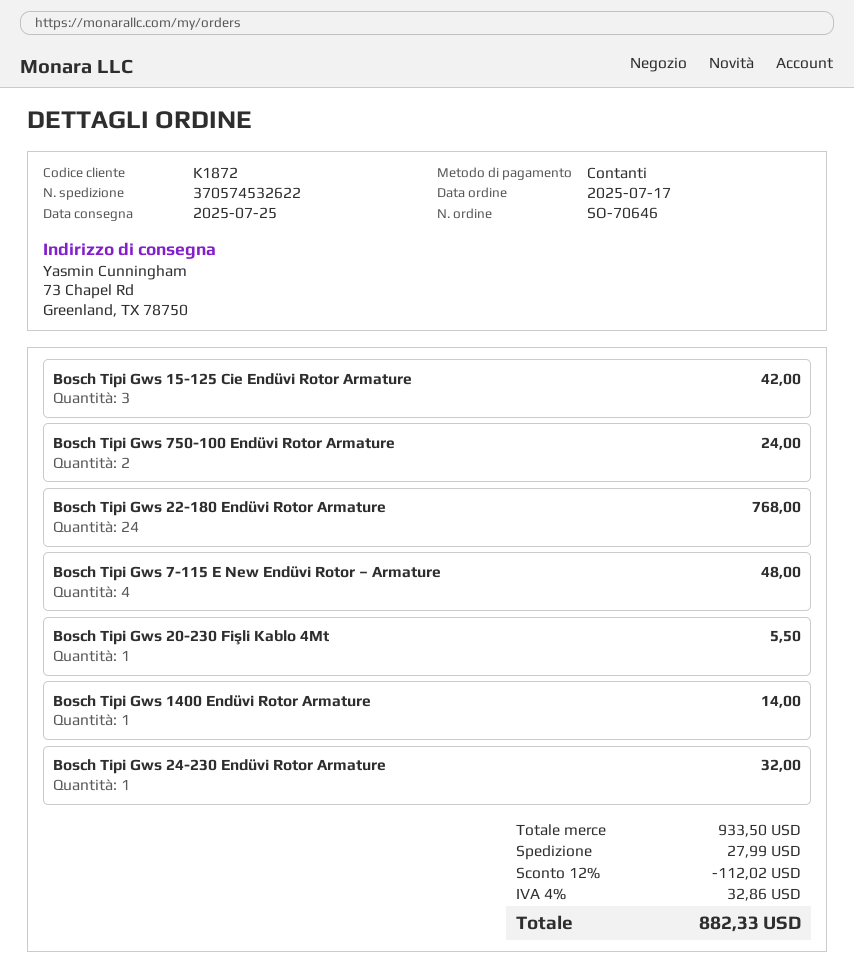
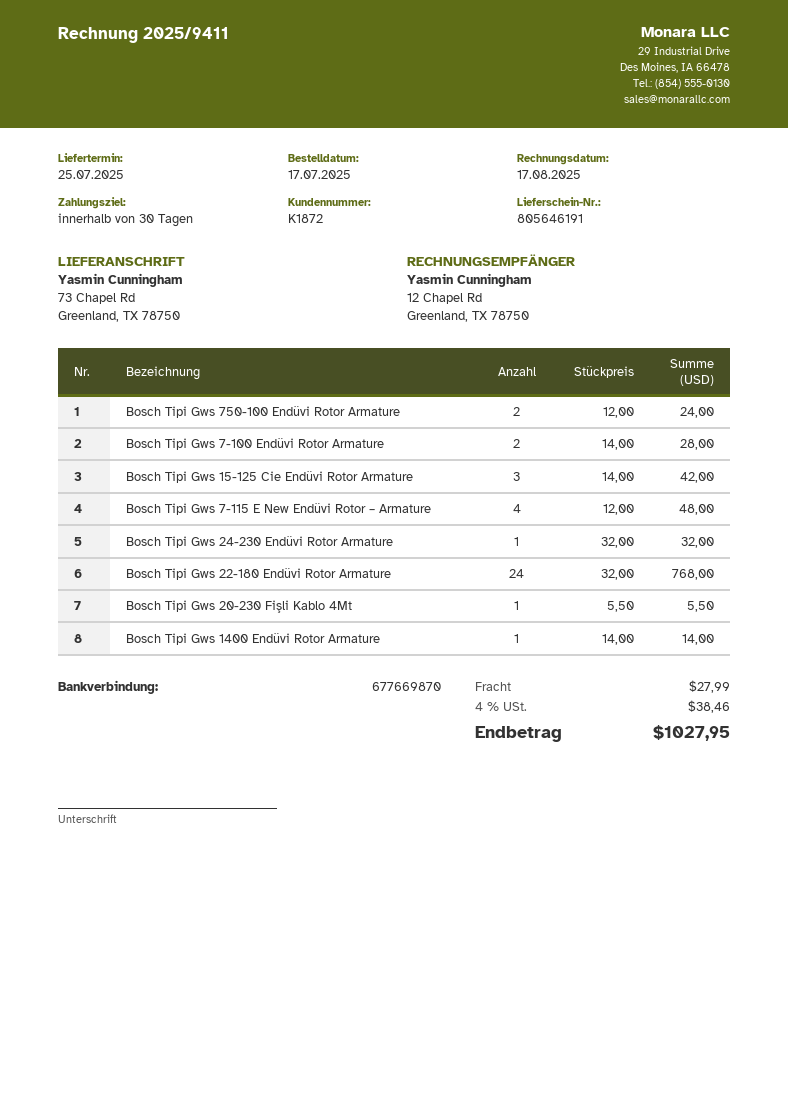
Bosch Tipi Gws 7-100 Endüvi Rotor Armature: none -> 2 for 28.00
discount: 12% = 112.02 -> none
tax: 4% = 32.86 -> 4% = 38.46
total: 882.33 -> 1027.95

